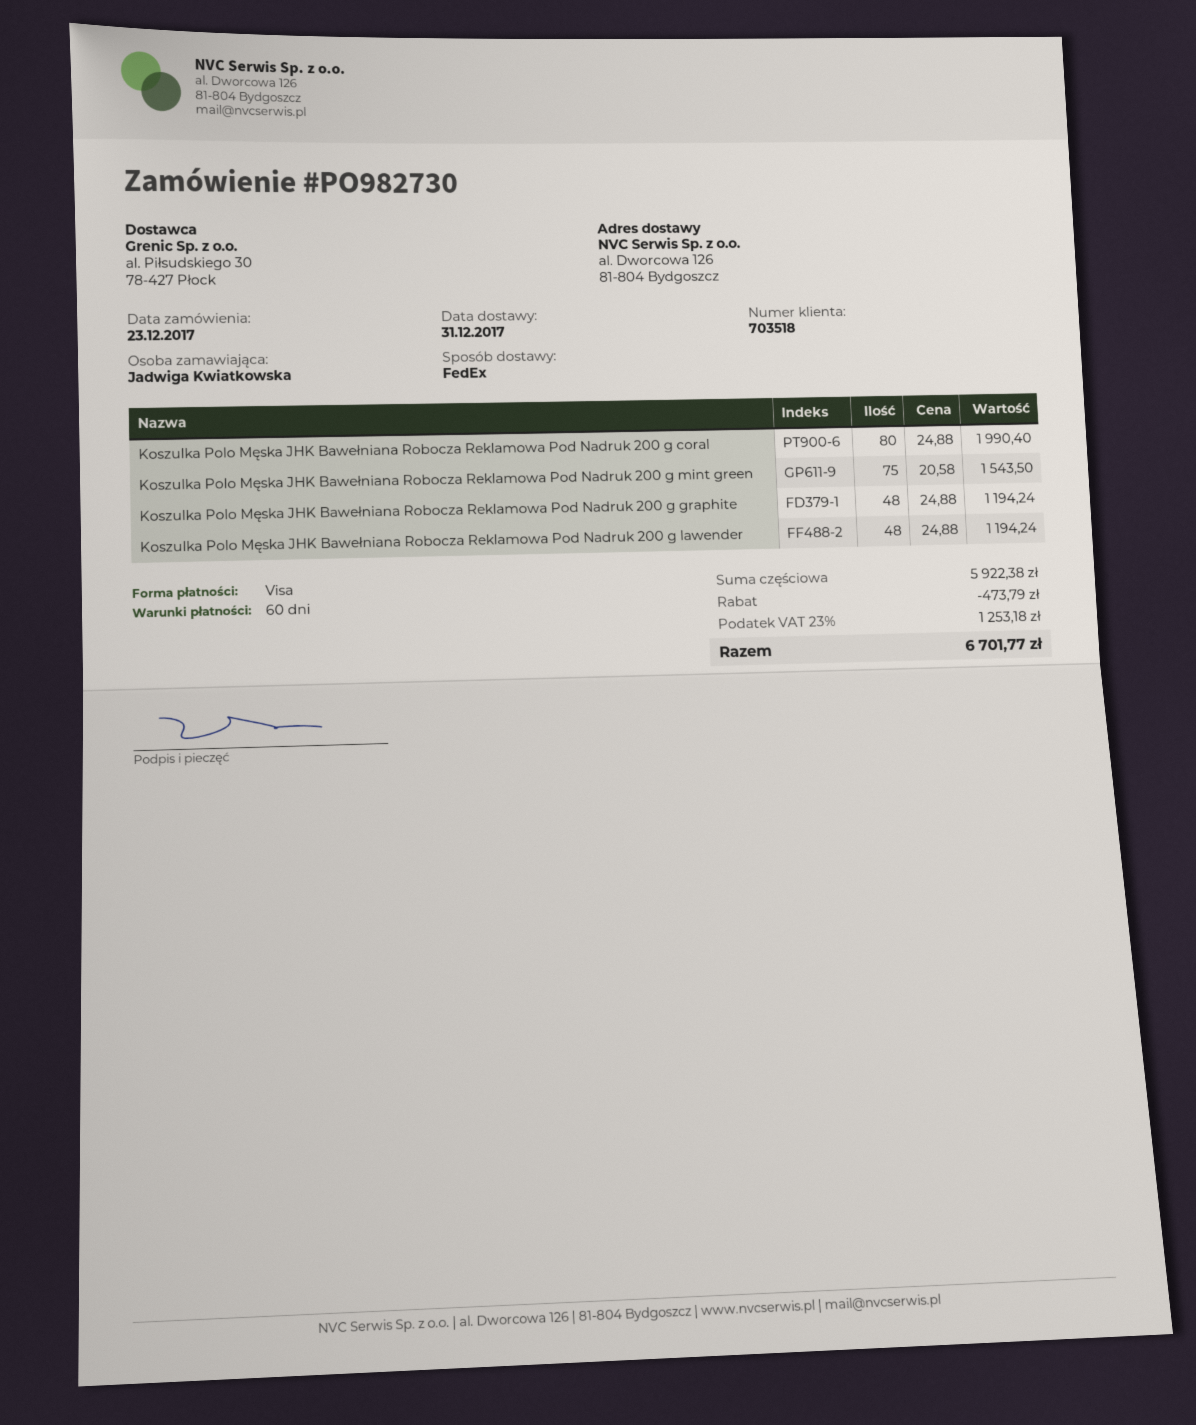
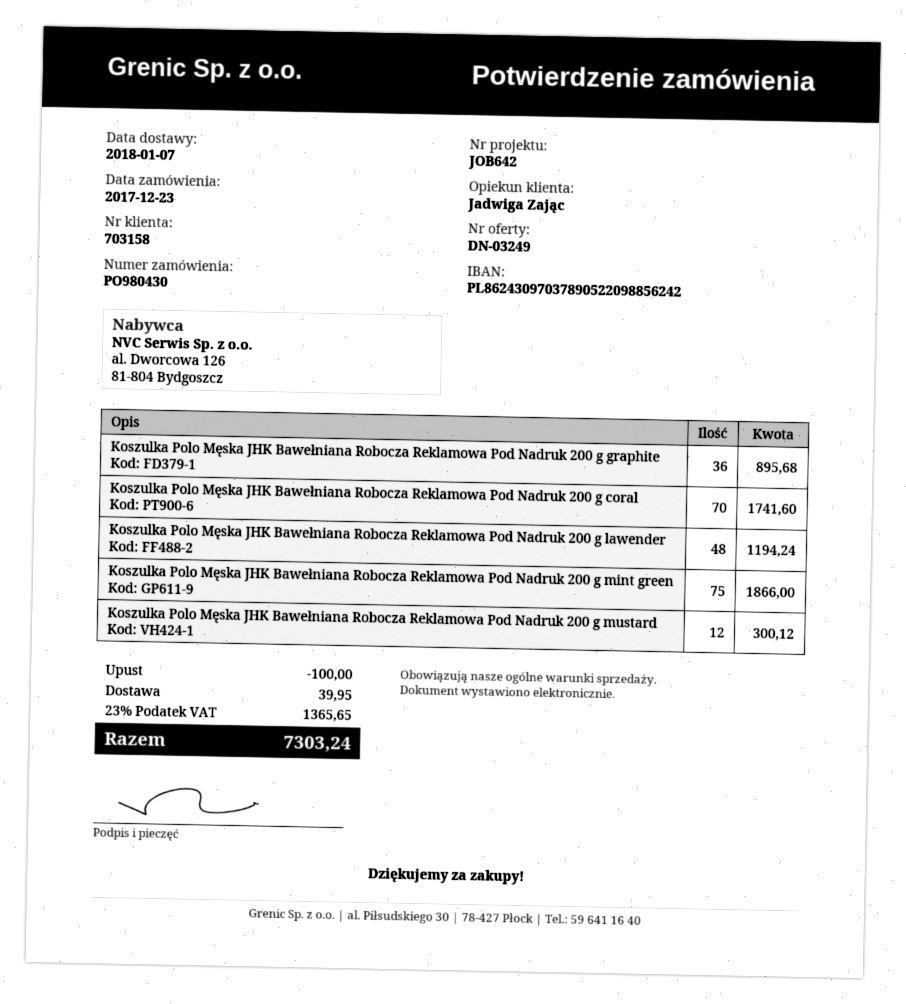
order number: PO982730 -> PO980430
delivery date: 2017-12-31 -> 2018-01-07
customer number: 703518 -> 703158
Koszulka Polo Męska JHK Bawełniana Robocza Reklamowa Pod Nadruk 200 g coral: 80 for 1990.40 -> 70 for 1741.60
Koszulka Polo Męska JHK Bawełniana Robocza Reklamowa Pod Nadruk 200 g mint green: 75 for 1543.50 -> 75 for 1866.00
Koszulka Polo Męska JHK Bawełniana Robocza Reklamowa Pod Nadruk 200 g graphite: 48 for 1194.24 -> 36 for 895.68
Koszulka Polo Męska JHK Bawełniana Robocza Reklamowa Pod Nadruk 200 g mustard: none -> 12 for 300.12
discount: 473.79 -> 100.00
shipping: none -> 39.95
tax: 23% = 1253.18 -> 23% = 1365.65
total: 6701.77 -> 7303.24

